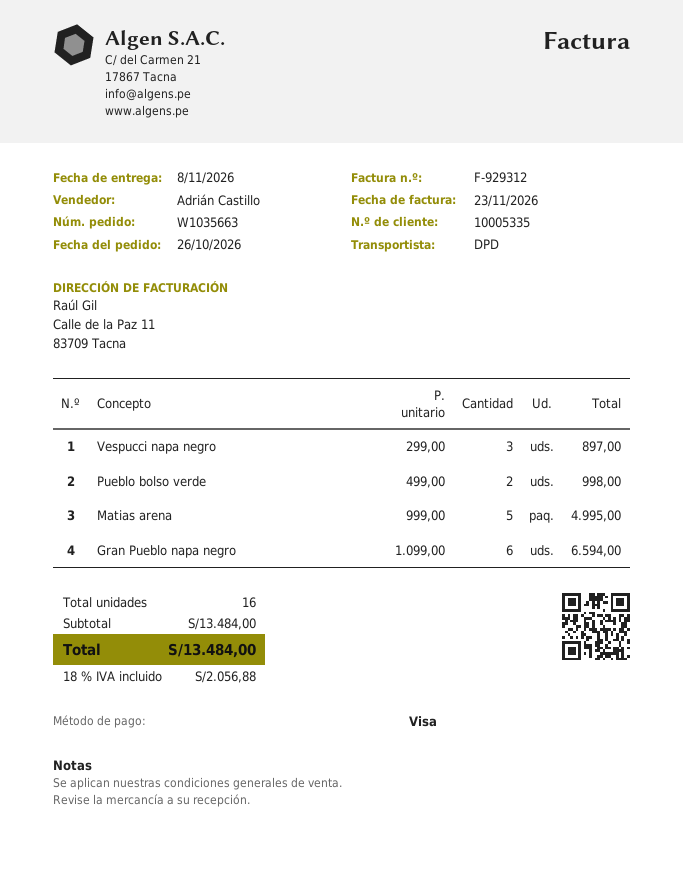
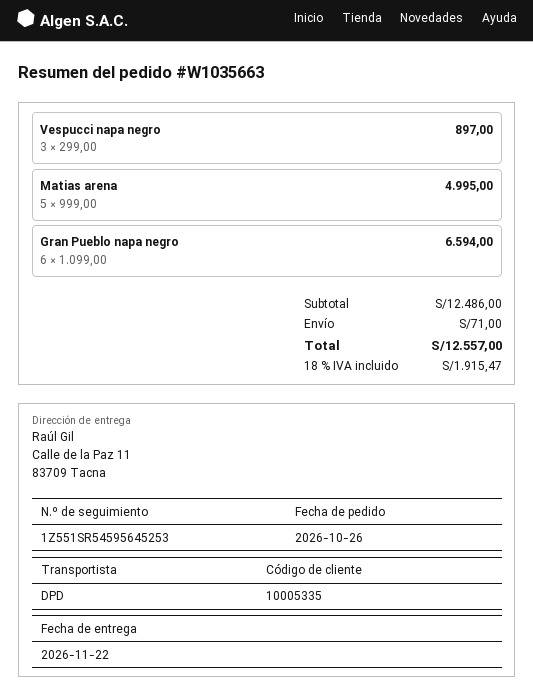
delivery date: 2026-11-08 -> 2026-11-22
Pueblo bolso verde: 2 x 499.00 = 998.00 -> none
subtotal: 13484.00 -> 12486.00
shipping: none -> 71.00
tax: 18% = 2056.88 -> 18% = 1915.47
total: 13484.00 -> 12557.00

